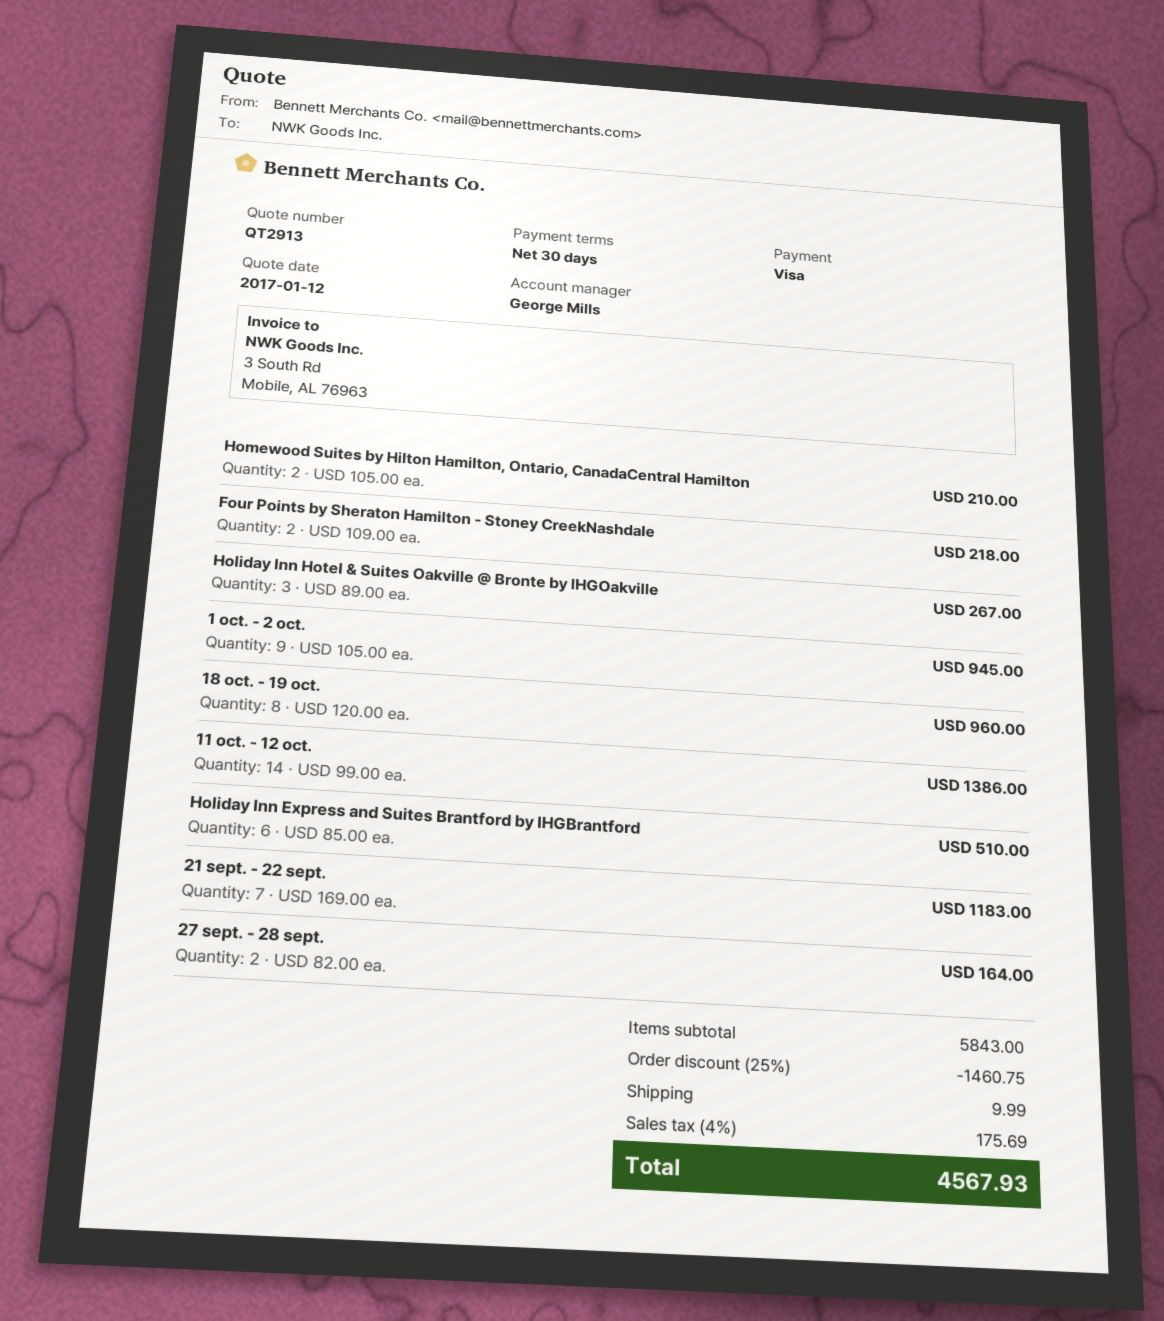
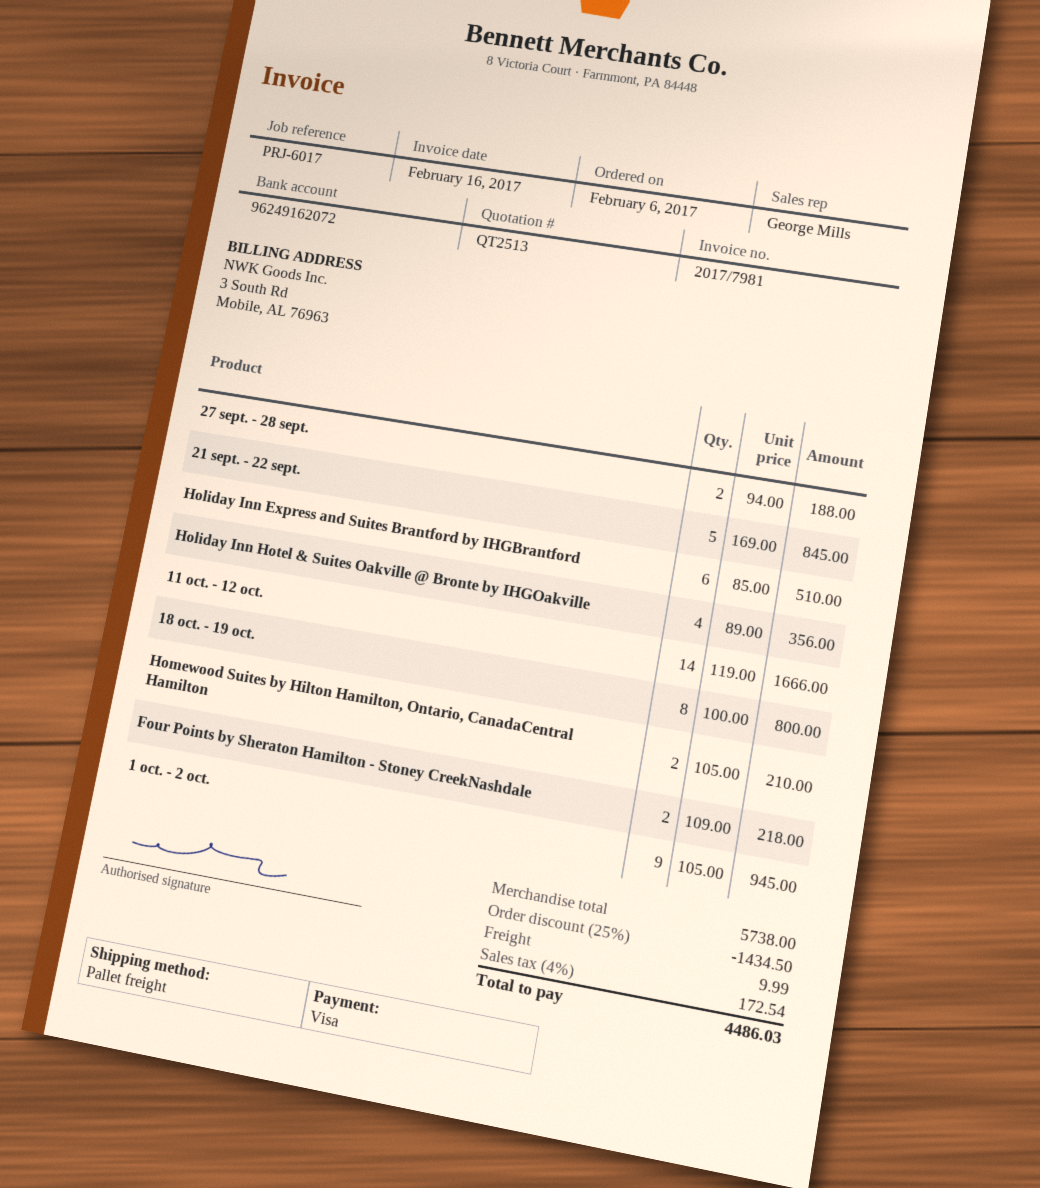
quote number: QT2913 -> QT2513
Holiday Inn Hotel & Suites Oakville @ Bronte by IHGOakville: 3 x 89.00 = 267.00 -> 4 x 89.00 = 356.00
18 oct. - 19 oct.: 8 x 120.00 = 960.00 -> 8 x 100.00 = 800.00
11 oct. - 12 oct.: 14 x 99.00 = 1386.00 -> 14 x 119.00 = 1666.00
21 sept. - 22 sept.: 7 x 169.00 = 1183.00 -> 5 x 169.00 = 845.00
27 sept. - 28 sept.: 2 x 82.00 = 164.00 -> 2 x 94.00 = 188.00
subtotal: 5843.00 -> 5738.00
discount: 25% = 1460.75 -> 25% = 1434.50
tax: 4% = 175.69 -> 4% = 172.54
total: 4567.93 -> 4486.03

